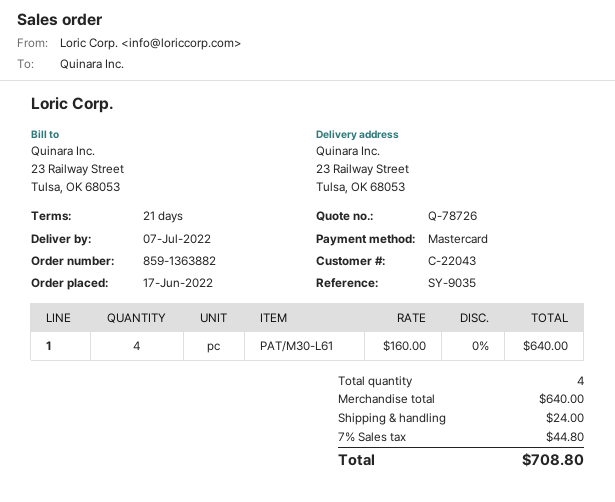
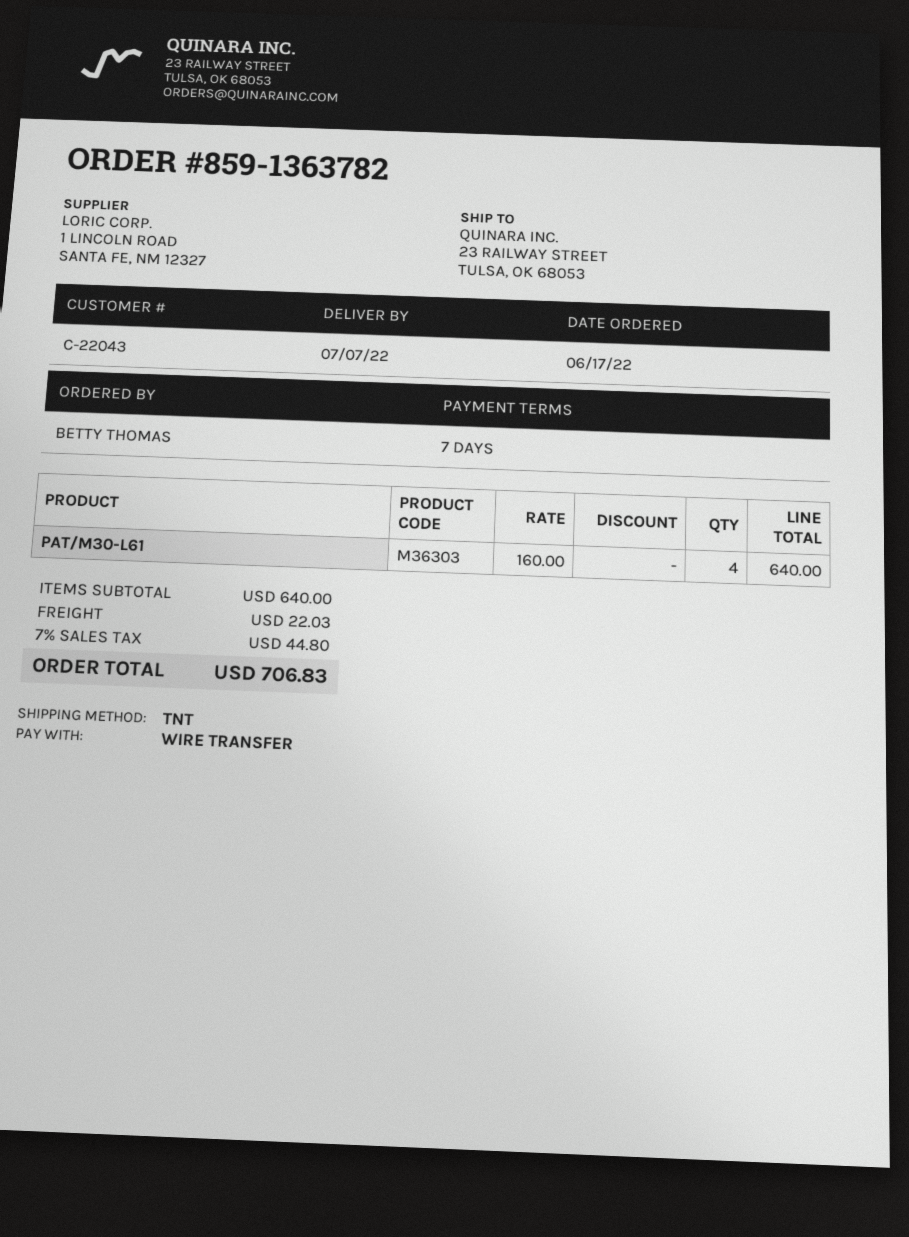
order number: 859-1363882 -> 859-1363782
payment terms: 21 days -> 7 days
payment method: Mastercard -> bank transfer
shipping: 24.00 -> 22.03
total: 708.80 -> 706.83

